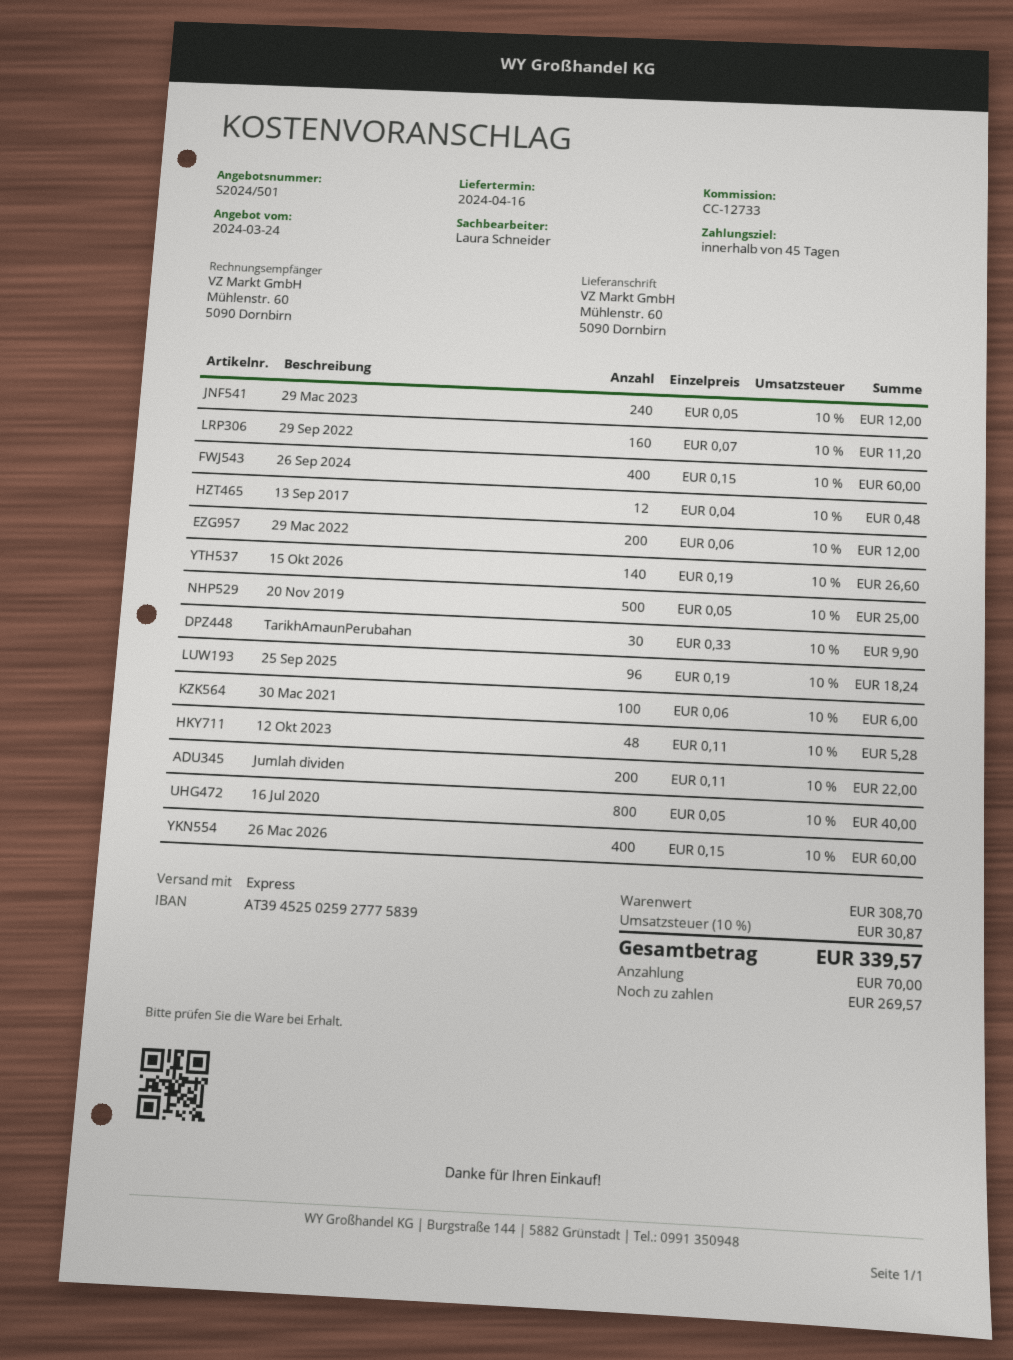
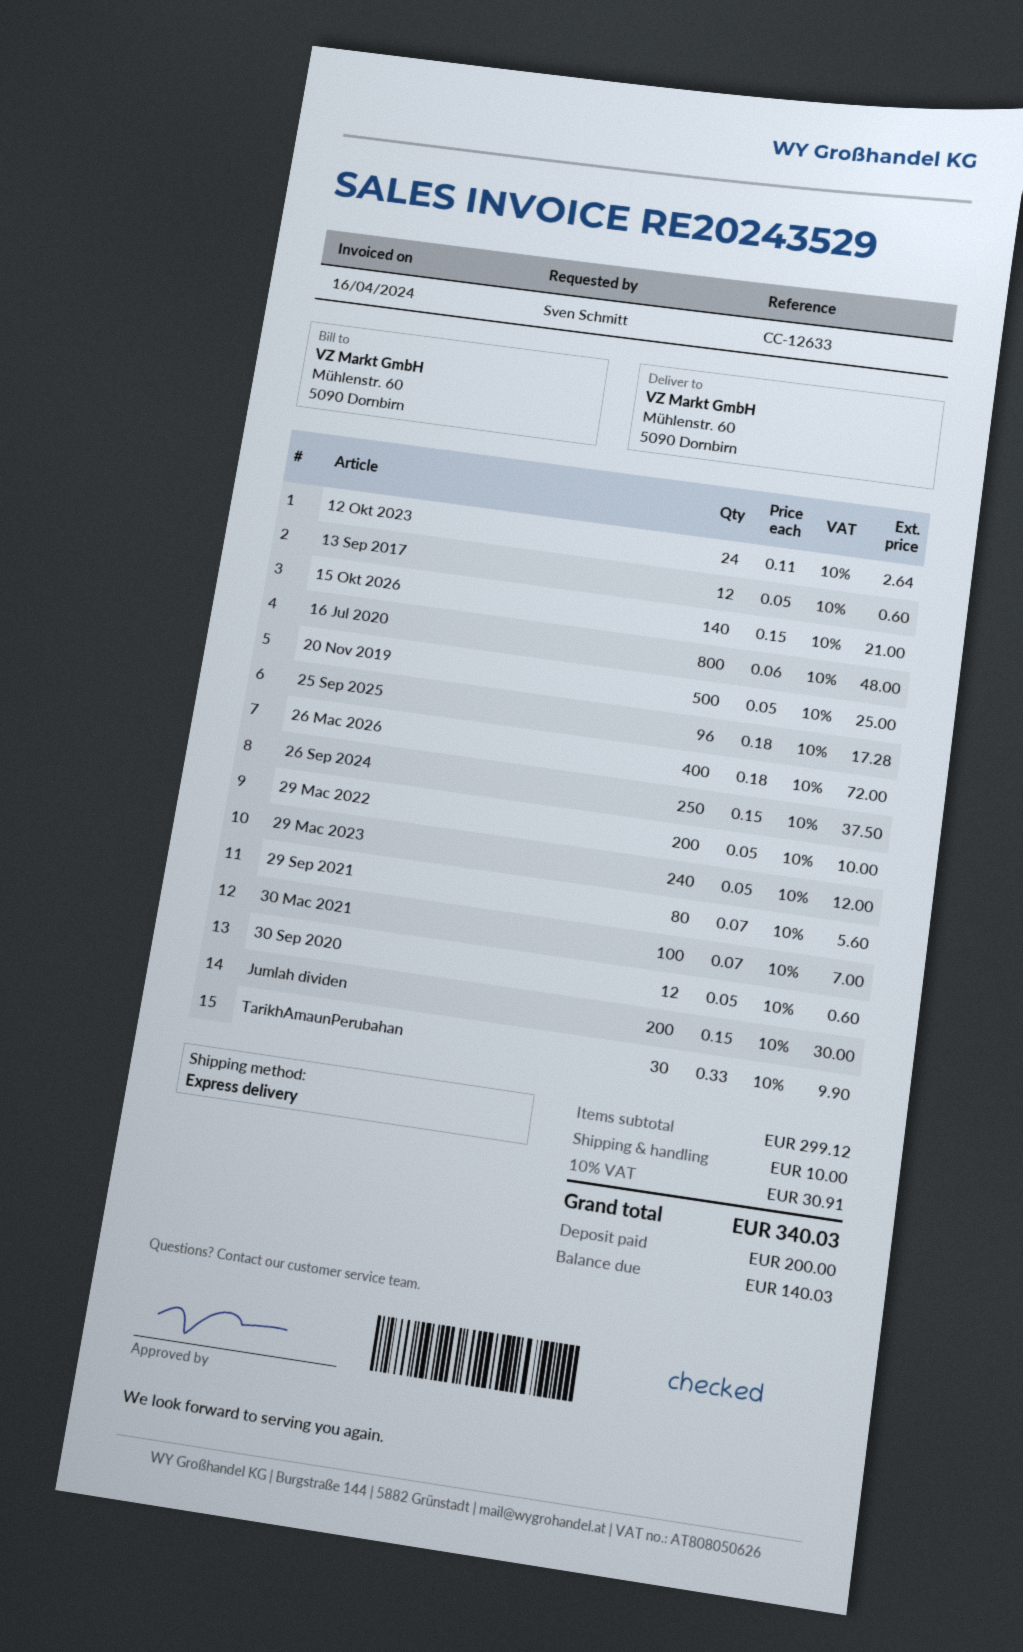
reference: CC-12733 -> CC-12633
29 Sep 2022: 160 x 0.07 = 11.20 -> none
26 Sep 2024: 400 x 0.15 = 60.00 -> 250 x 0.15 = 37.50
13 Sep 2017: 12 x 0.04 = 0.48 -> 12 x 0.05 = 0.60
29 Mac 2022: 200 x 0.06 = 12.00 -> 200 x 0.05 = 10.00
15 Okt 2026: 140 x 0.19 = 26.60 -> 140 x 0.15 = 21.00
25 Sep 2025: 96 x 0.19 = 18.24 -> 96 x 0.18 = 17.28
30 Mac 2021: 100 x 0.06 = 6.00 -> 100 x 0.07 = 7.00
12 Okt 2023: 48 x 0.11 = 5.28 -> 24 x 0.11 = 2.64
Jumlah dividen: 200 x 0.11 = 22.00 -> 200 x 0.15 = 30.00
16 Jul 2020: 800 x 0.05 = 40.00 -> 800 x 0.06 = 48.00
26 Mac 2026: 400 x 0.15 = 60.00 -> 400 x 0.18 = 72.00
29 Sep 2021: none -> 80 x 0.07 = 5.60
30 Sep 2020: none -> 12 x 0.05 = 0.60
subtotal: 308.70 -> 299.12
shipping: none -> 10.00
tax: 10% = 30.87 -> 10% = 30.91
total: 339.57 -> 340.03
deposit: 70.00 -> 200.00
balance: 269.57 -> 140.03

